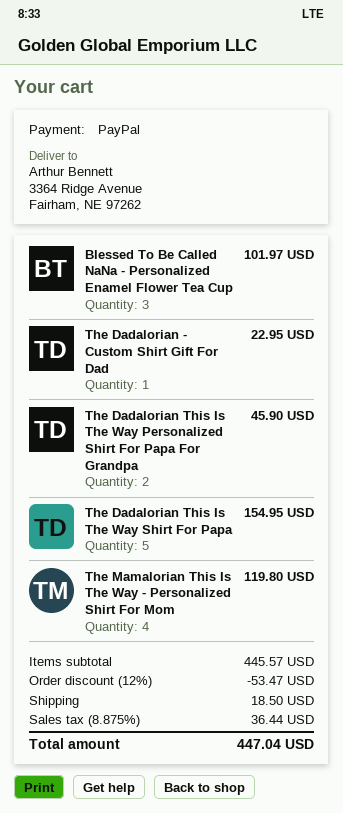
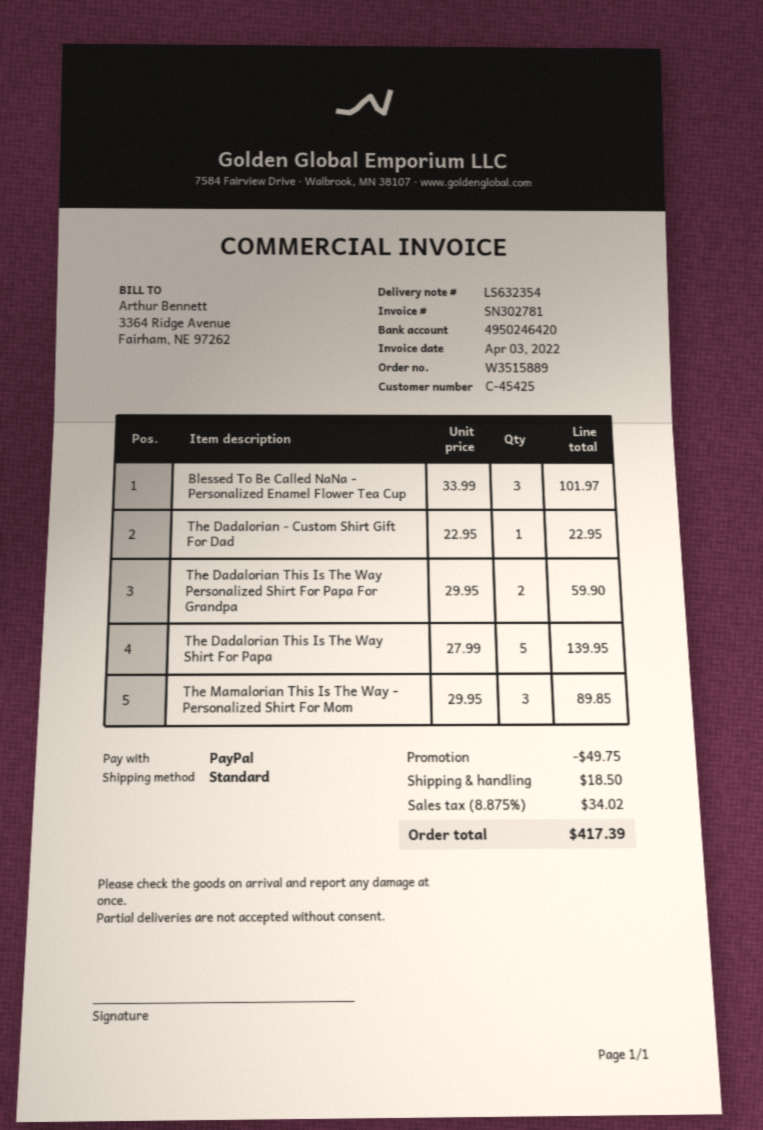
The Dadalorian This Is The Way Personalized Shirt For Papa For Grandpa: 2 for 45.90 -> 2 for 59.90
The Dadalorian This Is The Way Shirt For Papa: 5 for 154.95 -> 5 for 139.95
The Mamalorian This Is The Way - Personalized Shirt For Mom: 4 for 119.80 -> 3 for 89.85
discount: 53.47 -> 49.75
tax: 8.875% = 36.44 -> 8.875% = 34.02
total: 447.04 -> 417.39

